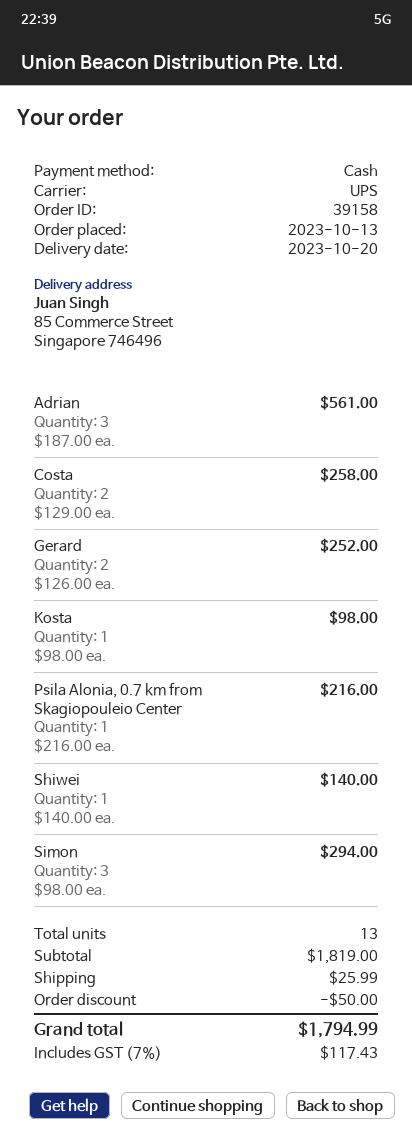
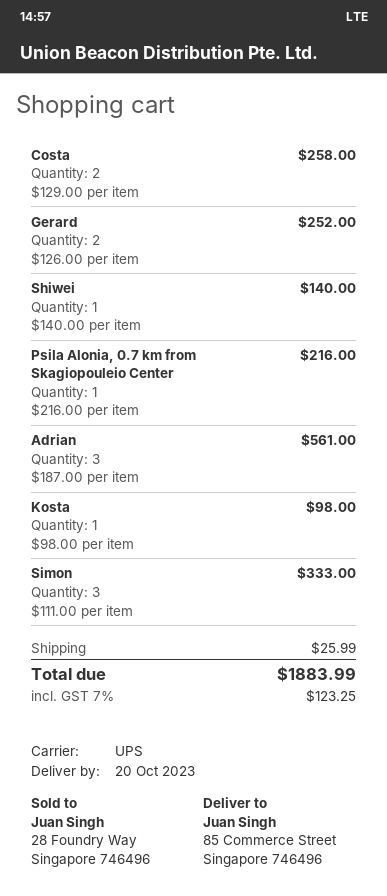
Simon: 3 x 98.00 = 294.00 -> 3 x 111.00 = 333.00
discount: 50.00 -> none
tax: 7% = 117.43 -> 7% = 123.25
total: 1794.99 -> 1883.99

